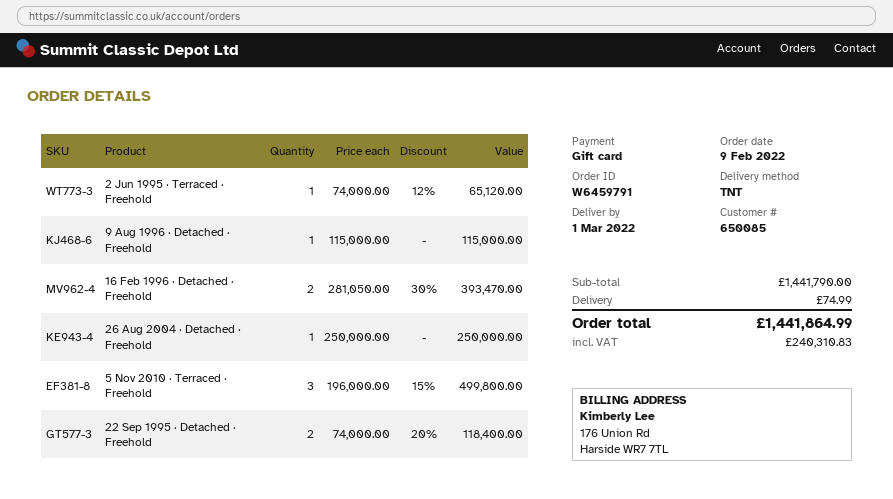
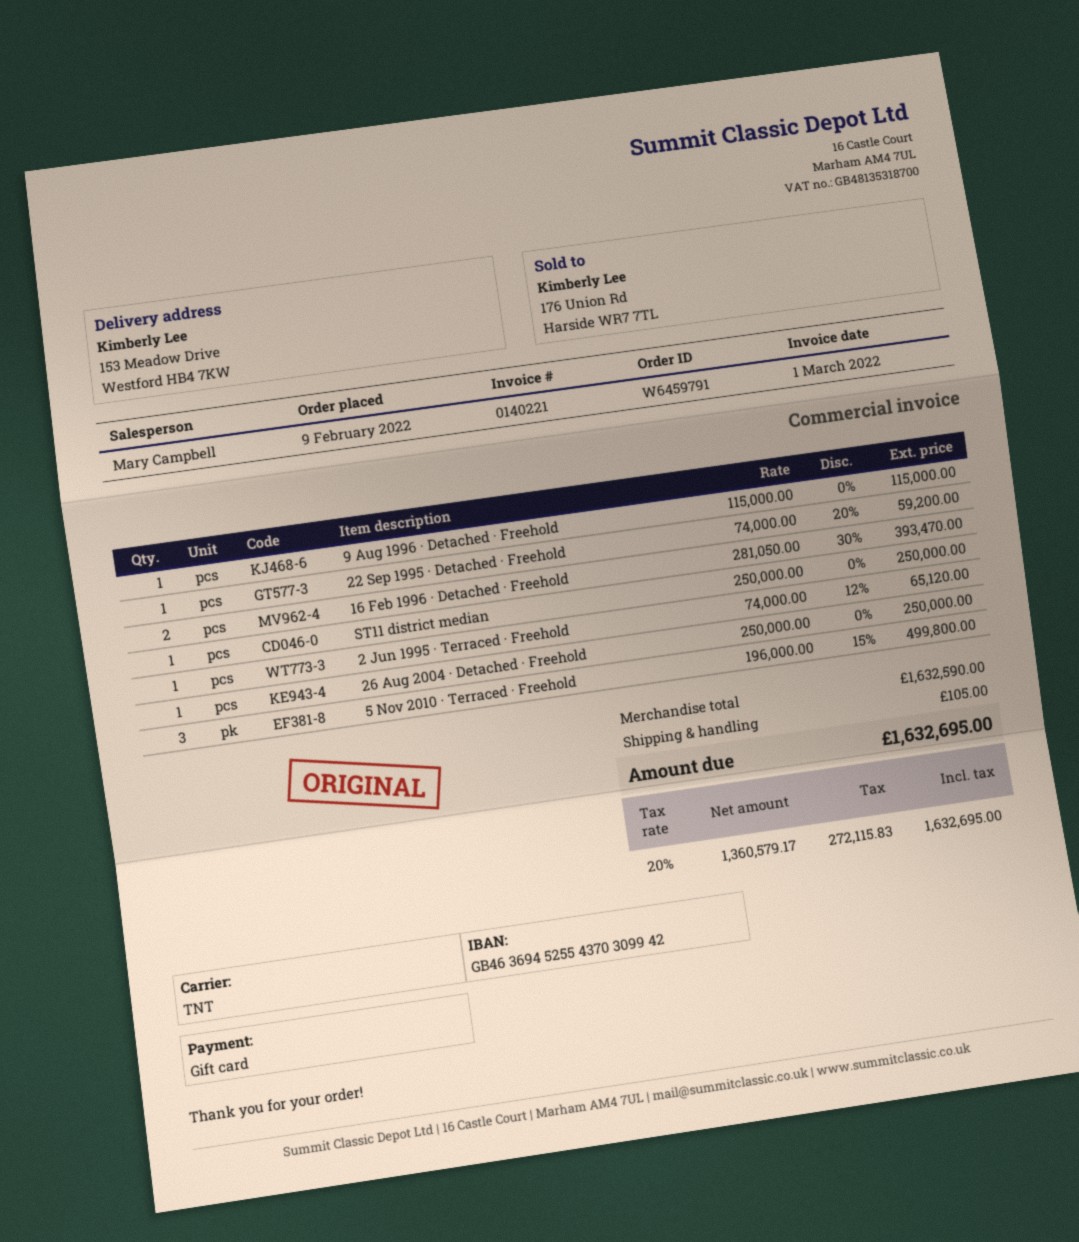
22 Sep 1995 · Detached · Freehold: 2 x 74000.00 - 20% = 118400.00 -> 1 x 74000.00 - 20% = 59200.00
ST11 district median: none -> 1 x 250000.00 = 250000.00
subtotal: 1441790.00 -> 1632590.00
shipping: 74.99 -> 105.00
tax: 240310.83 -> 272115.83
total: 1441864.99 -> 1632695.00

